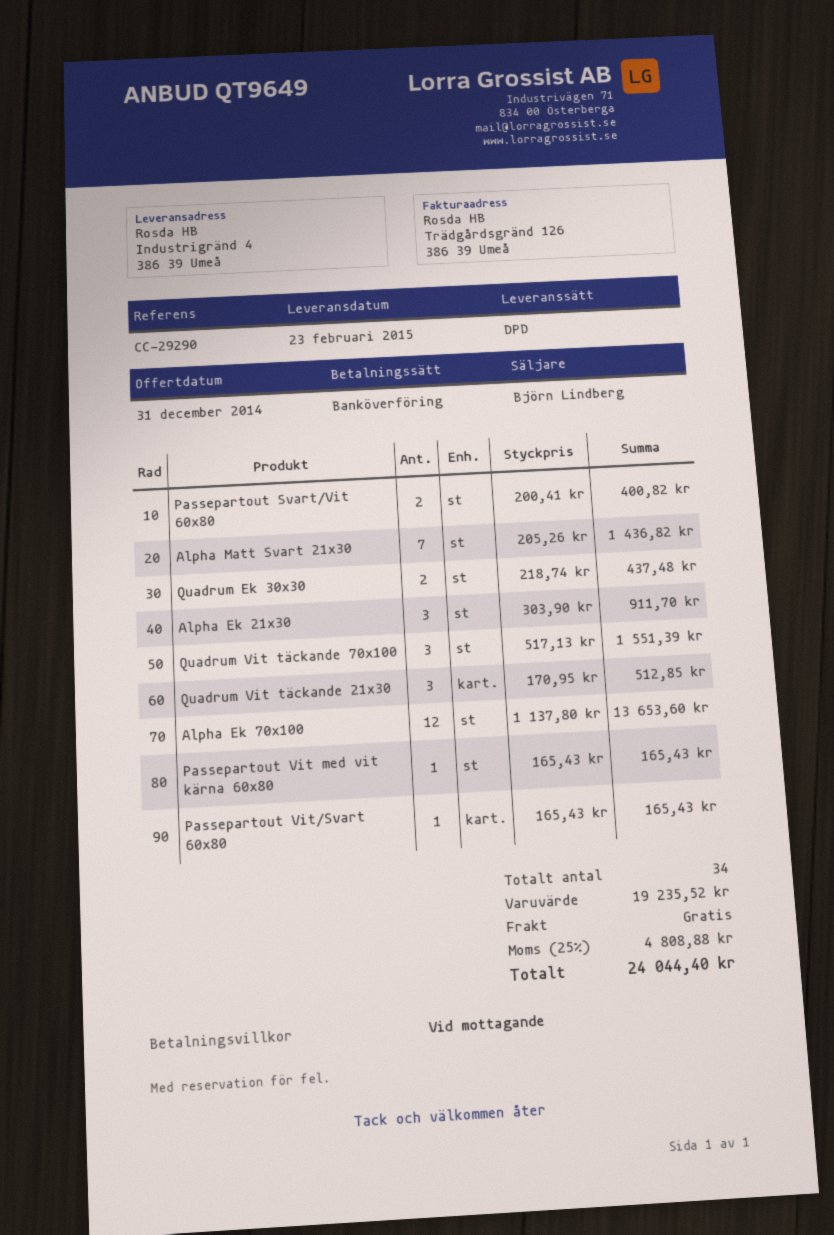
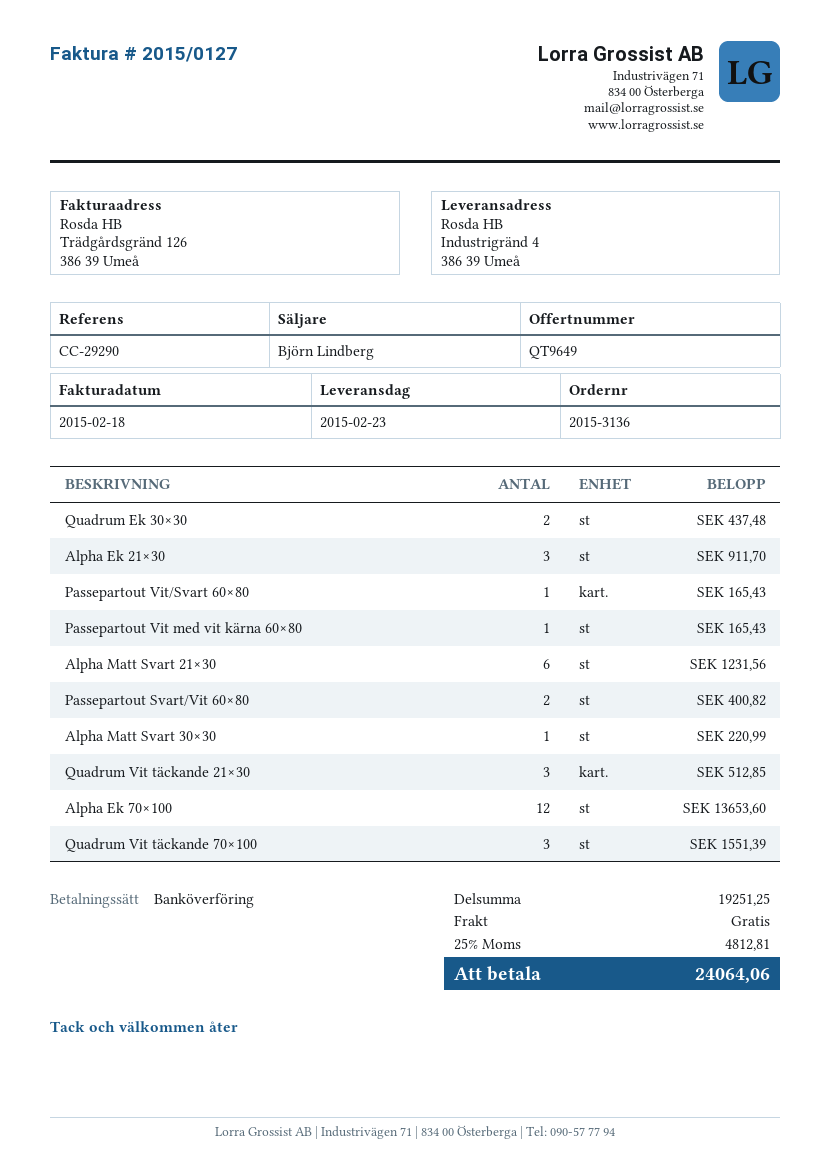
Alpha Matt Svart 21×30: 7 for 1436.82 -> 6 for 1231.56
Alpha Matt Svart 30×30: none -> 1 for 220.99
subtotal: 19235.52 -> 19251.25
tax: 25% = 4808.88 -> 25% = 4812.81
total: 24044.40 -> 24064.06

